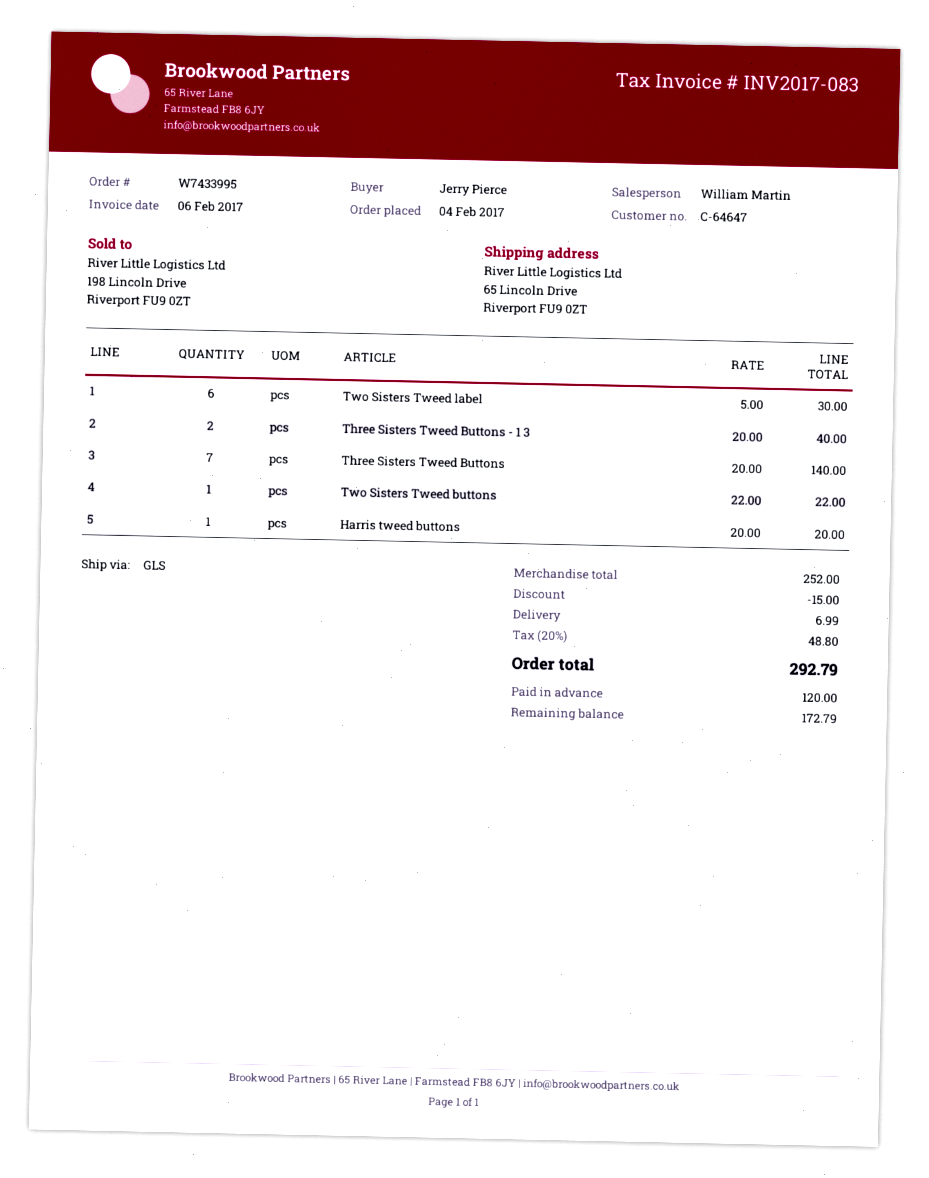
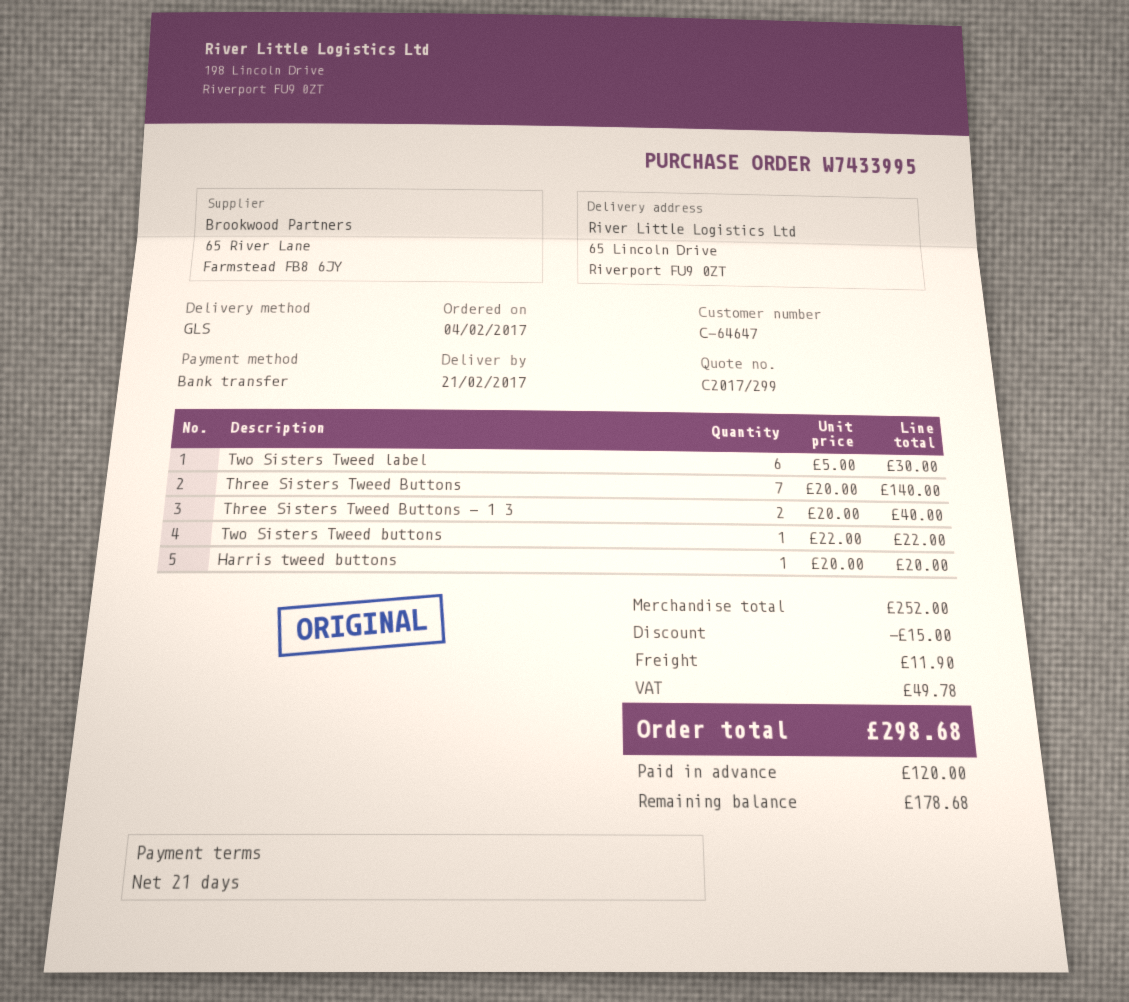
shipping: 6.99 -> 11.90
tax: 48.80 -> 49.78
total: 292.79 -> 298.68
balance: 172.79 -> 178.68

